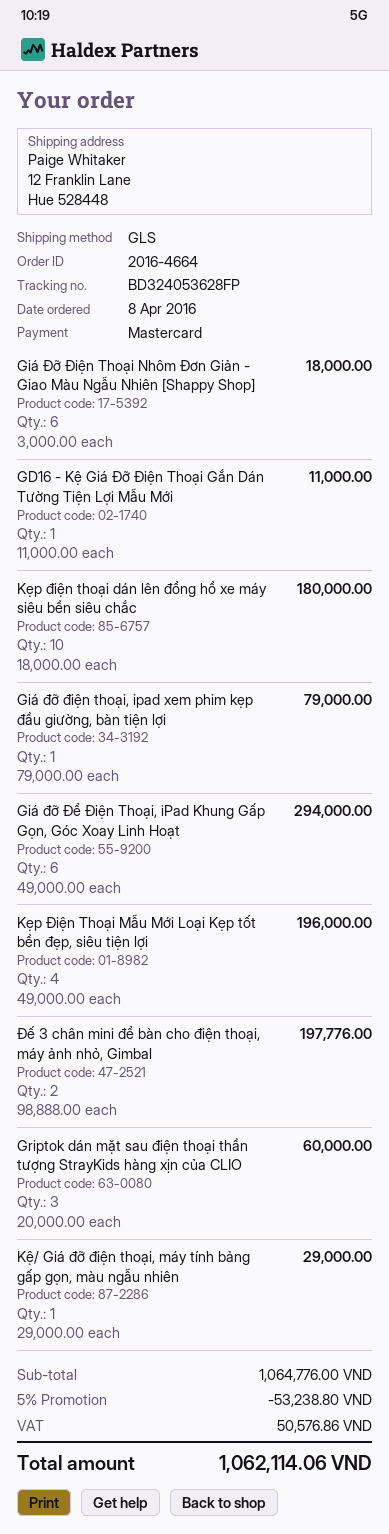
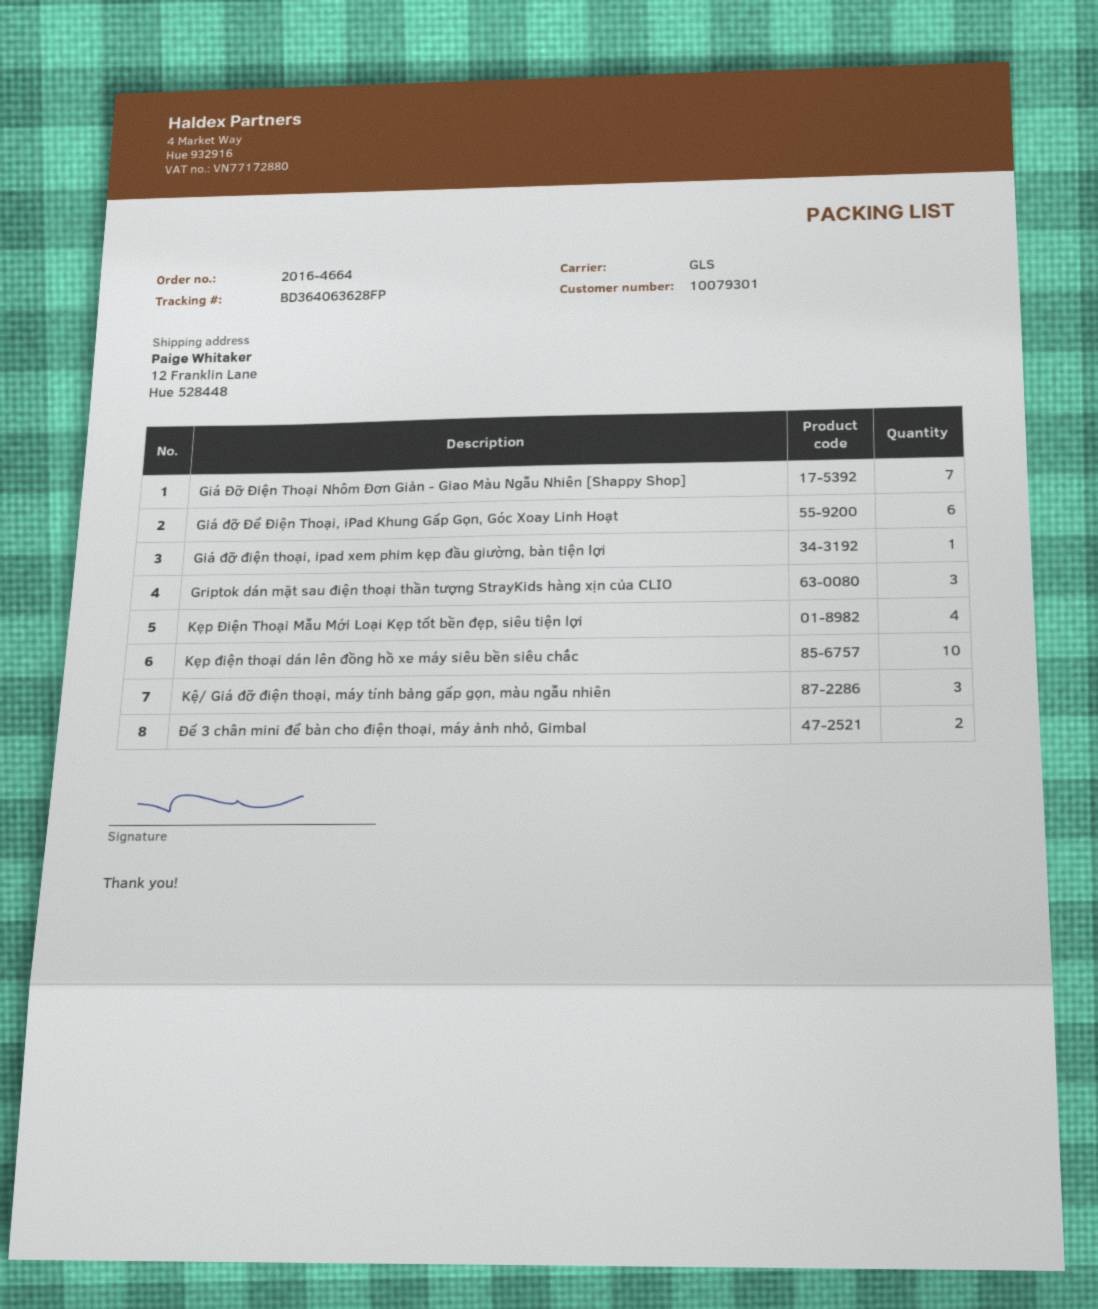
tracking number: BD324053628FP -> BD364063628FP
Giá Đỡ Điện Thoại Nhôm Đơn Giản - Giao Màu Ngẫu Nhiên [Shappy Shop]: 6 -> 7
GD16 - Kệ Giá Đỡ Điện Thoại Gắn Dán Tường Tiện Lợi Mẫu Mới: 1 -> none
Kệ/ Giá đỡ điện thoại, máy tính bảng gấp gọn, màu ngẫu nhiên: 1 -> 3

